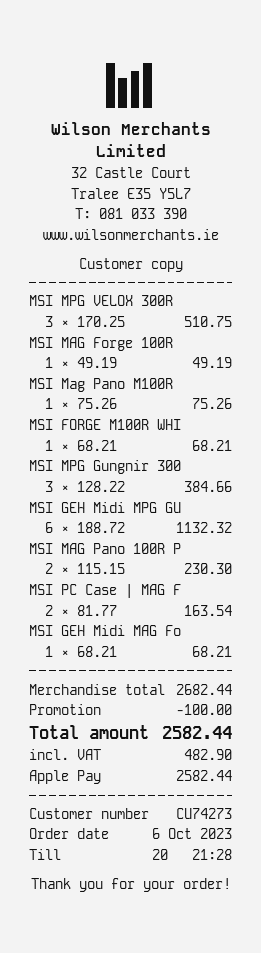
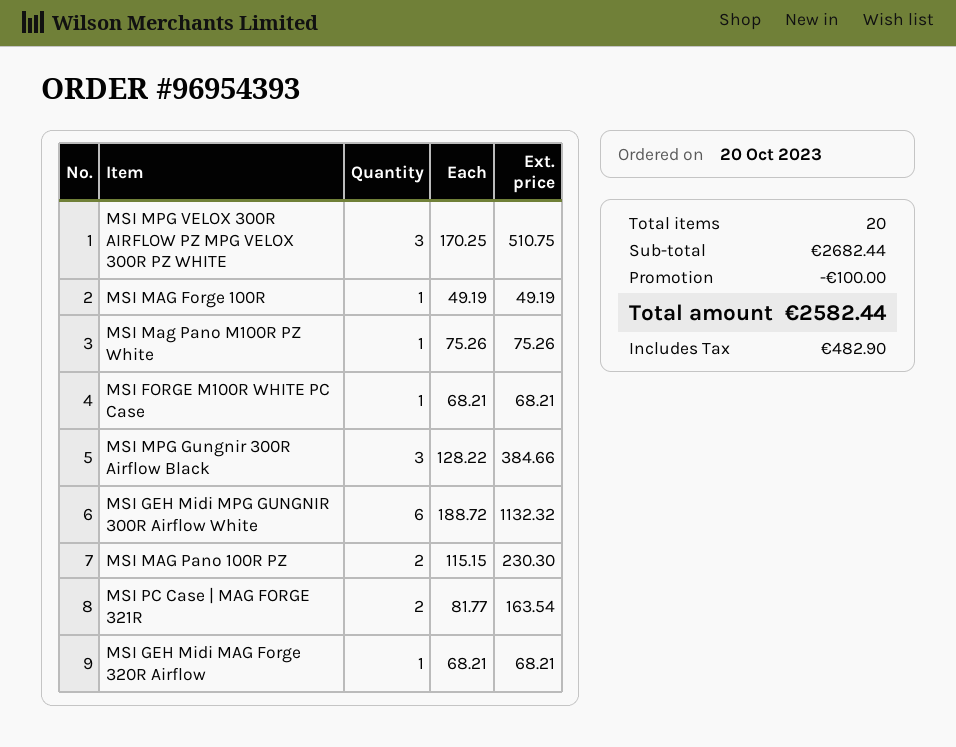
order date: 2023-10-06 -> 2023-10-20

